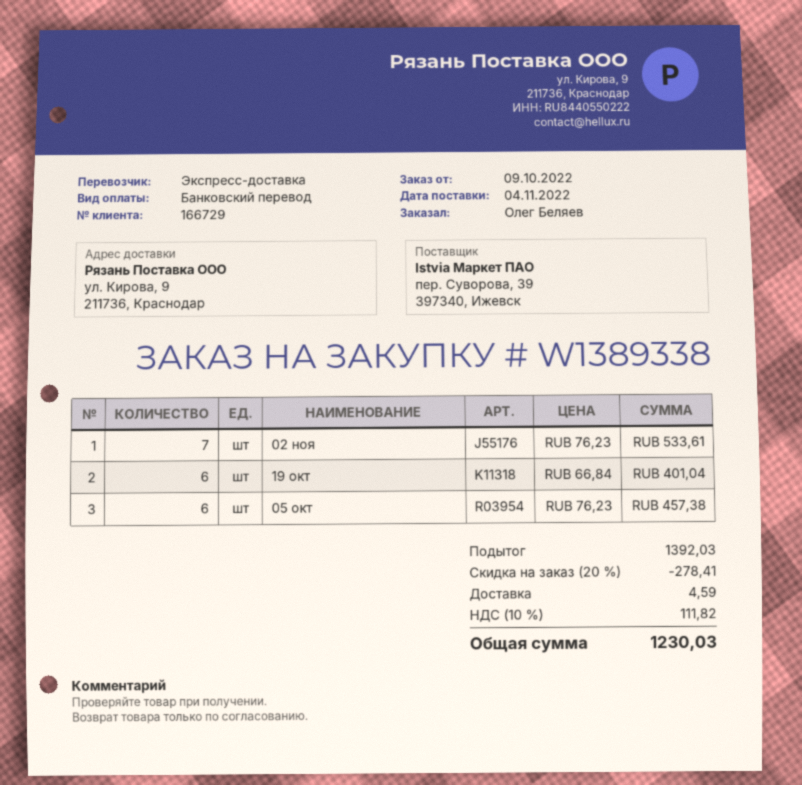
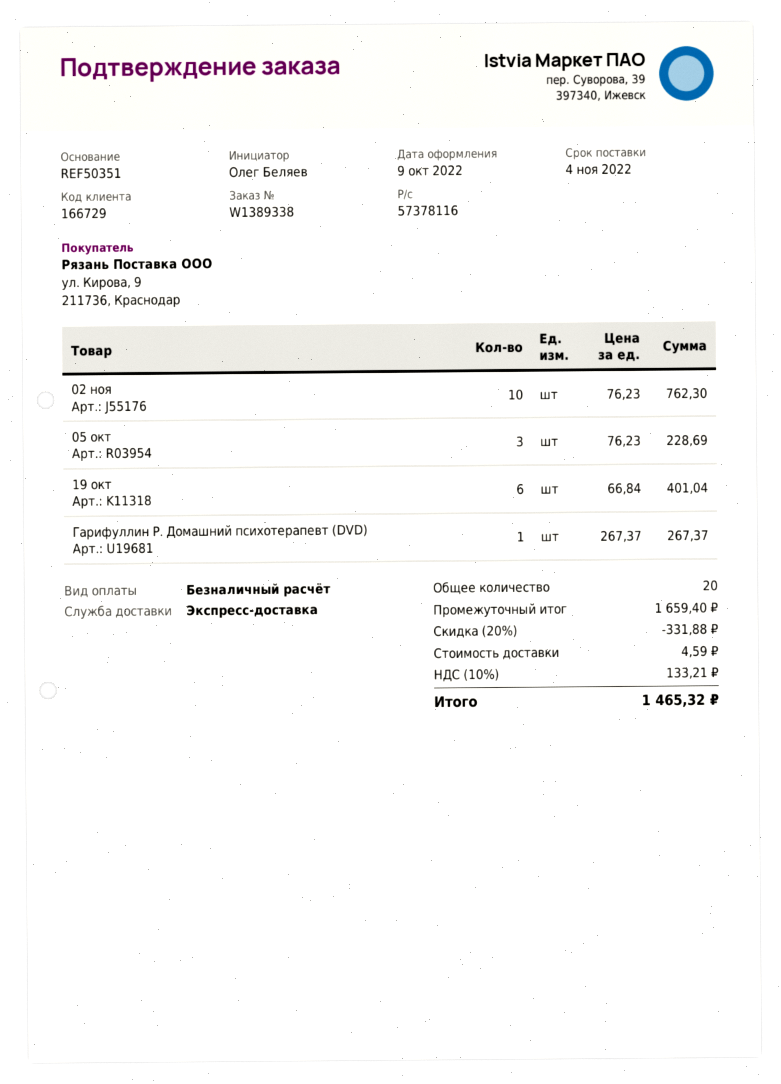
02 ноя: 7 x 76.23 = 533.61 -> 10 x 76.23 = 762.30
05 окт: 6 x 76.23 = 457.38 -> 3 x 76.23 = 228.69
Гарифуллин Р. Домашний психотерапевт (DVD): none -> 1 x 267.37 = 267.37
subtotal: 1392.03 -> 1659.40
discount: 20% = 278.41 -> 20% = 331.88
tax: 10% = 111.82 -> 10% = 133.21
total: 1230.03 -> 1465.32

